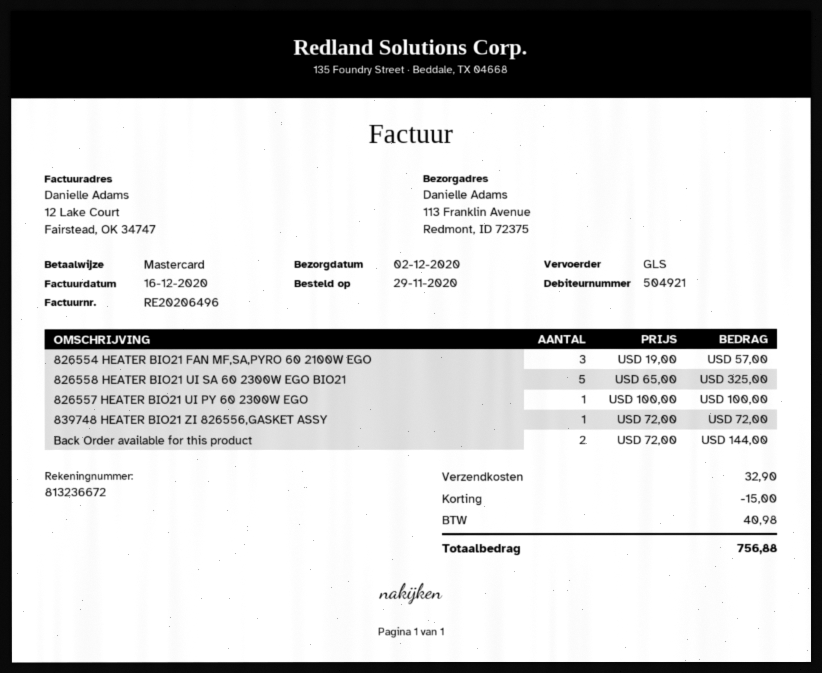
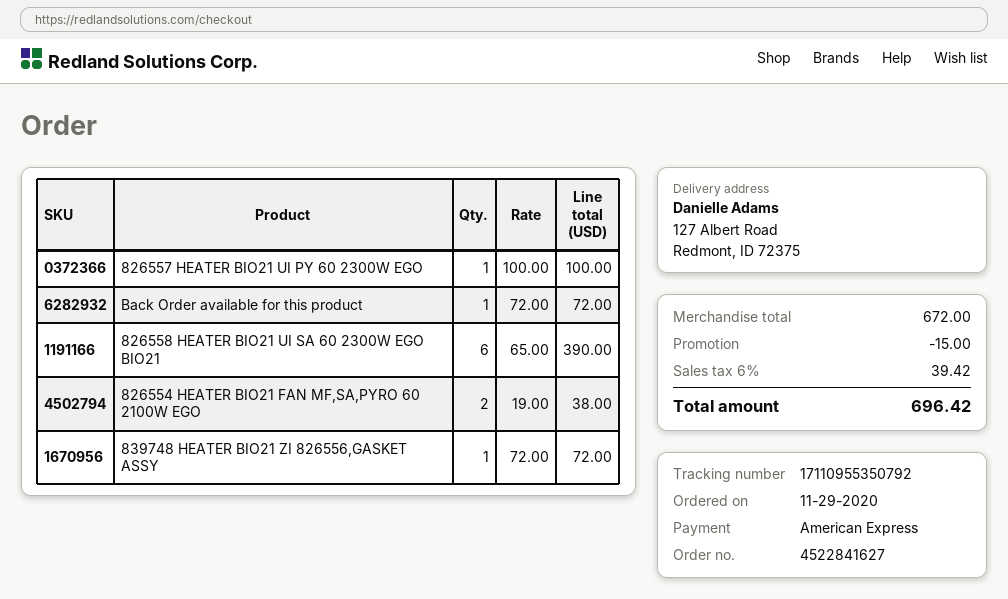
payment method: Mastercard -> American Express
ship to: 113 Franklin Avenue, Redmont, ID 72375 -> 127 Albert Road, Redmont, ID 72375
826554 HEATER BIO21 FAN MF,SA,PYRO 60 2100W EGO: 3 x 19.00 = 57.00 -> 2 x 19.00 = 38.00
826558 HEATER BIO21 UI SA 60 2300W EGO BIO21: 5 x 65.00 = 325.00 -> 6 x 65.00 = 390.00
Back Order available for this product: 2 x 72.00 = 144.00 -> 1 x 72.00 = 72.00
shipping: 32.90 -> none
tax: 40.98 -> 39.42
total: 756.88 -> 696.42

